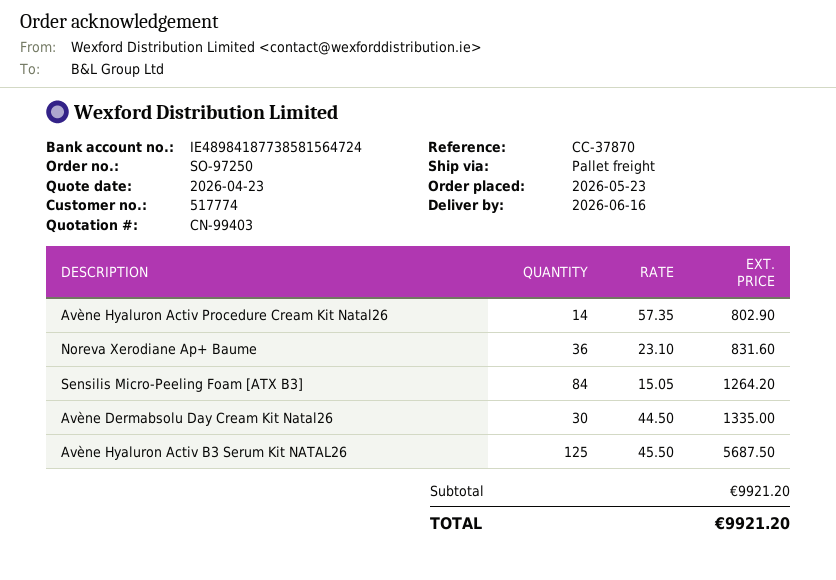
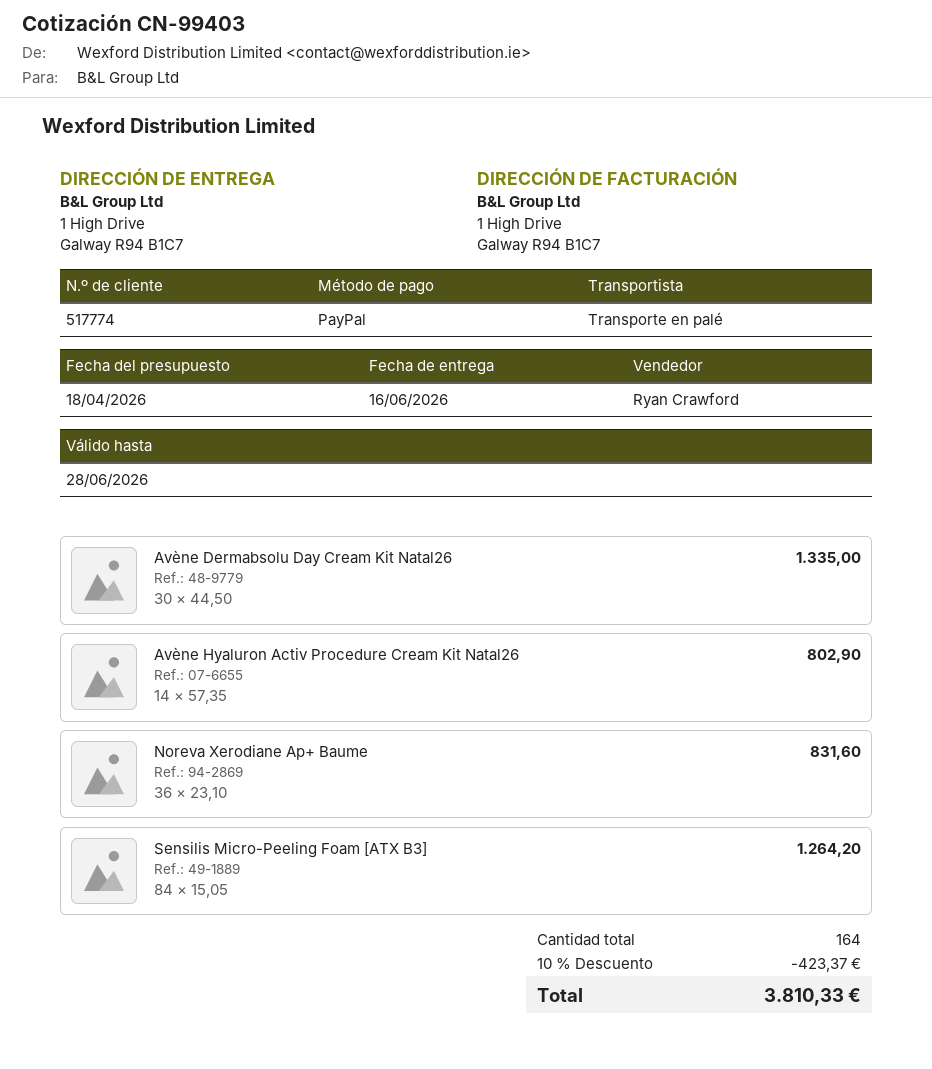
quote date: 2026-04-23 -> 2026-04-18
Avène Hyaluron Activ B3 Serum Kit NATAL26: 125 x 45.50 = 5687.50 -> none
discount: none -> 10% = 423.37
total: 9921.20 -> 3810.33

